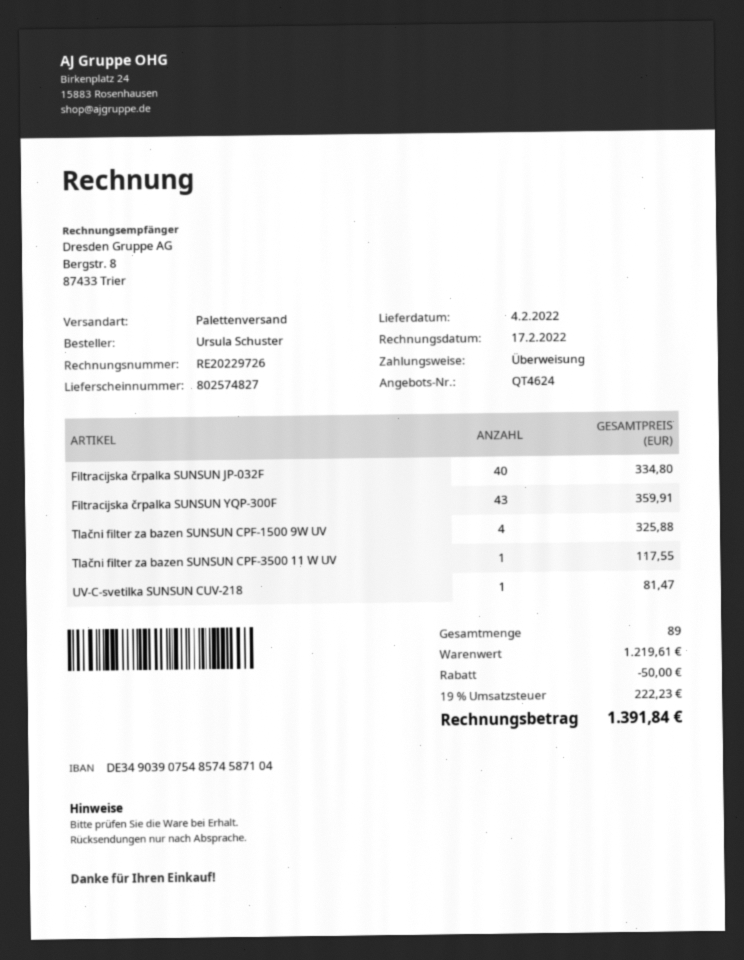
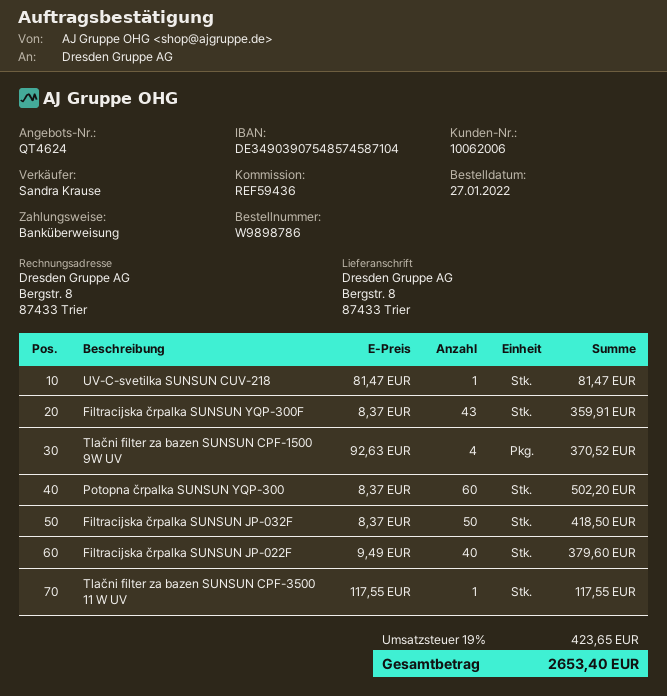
Filtracijska črpalka SUNSUN JP-032F: 40 for 334.80 -> 50 for 418.50
Tlačni filter za bazen SUNSUN CPF-1500 9W UV: 4 for 325.88 -> 4 for 370.52
Potopna črpalka SUNSUN YQP-300: none -> 60 for 502.20
Filtracijska črpalka SUNSUN JP-022F: none -> 40 for 379.60
discount: 50.00 -> none
tax: 19% = 222.23 -> 19% = 423.65
total: 1391.84 -> 2653.40

